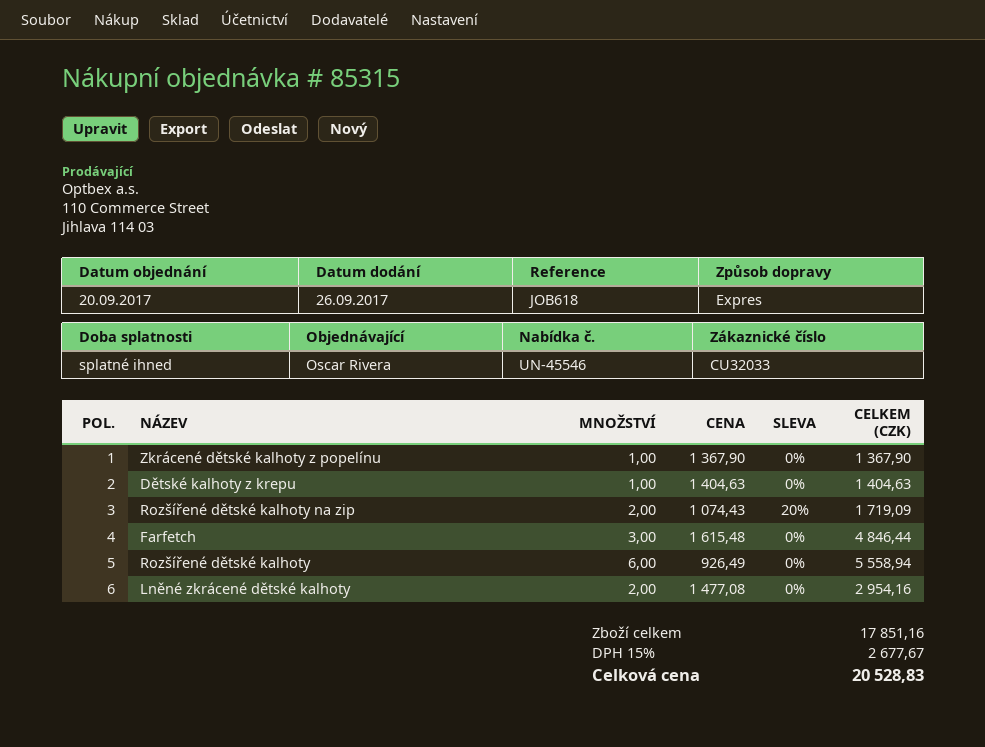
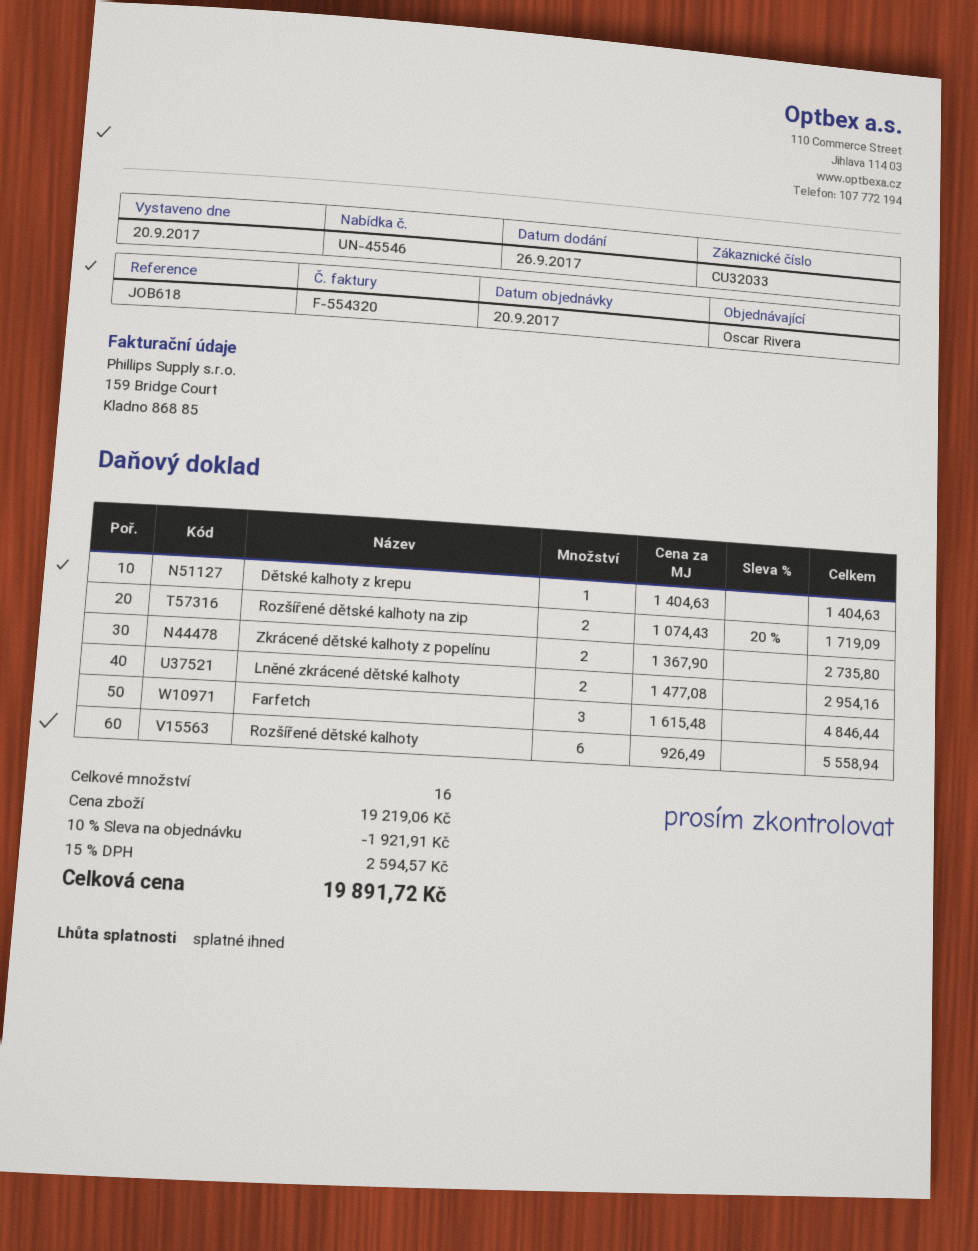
Zkrácené dětské kalhoty z popelínu: 1 x 1367.90 = 1367.90 -> 2 x 1367.90 = 2735.80
subtotal: 17851.16 -> 19219.06
discount: none -> 10% = 1921.91
tax: 15% = 2677.67 -> 15% = 2594.57
total: 20528.83 -> 19891.72

